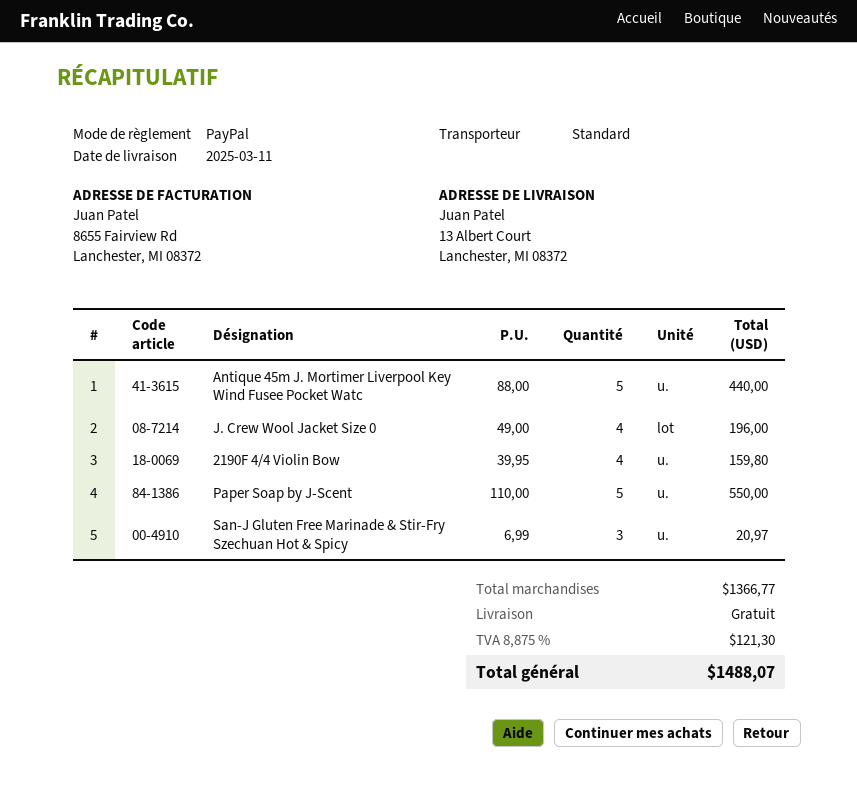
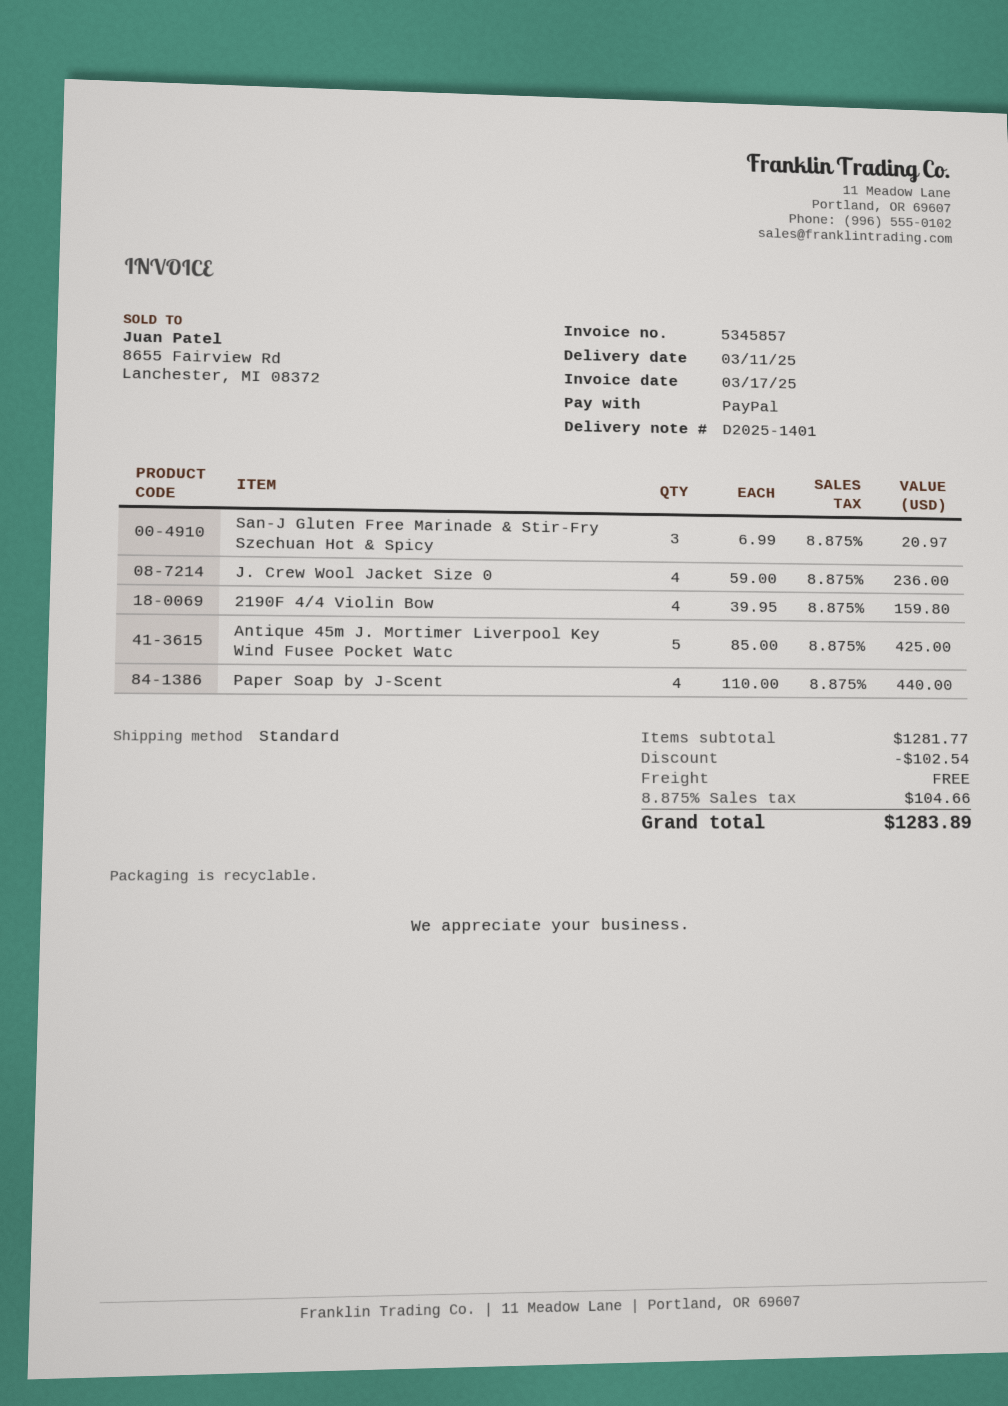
Antique 45m J. Mortimer Liverpool Key Wind Fusee Pocket Watc: 5 x 88.00 = 440.00 -> 5 x 85.00 = 425.00
J. Crew Wool Jacket Size 0: 4 x 49.00 = 196.00 -> 4 x 59.00 = 236.00
Paper Soap by J-Scent: 5 x 110.00 = 550.00 -> 4 x 110.00 = 440.00
subtotal: 1366.77 -> 1281.77
discount: none -> 102.54
tax: 8.875% = 121.30 -> 8.875% = 104.66
total: 1488.07 -> 1283.89

